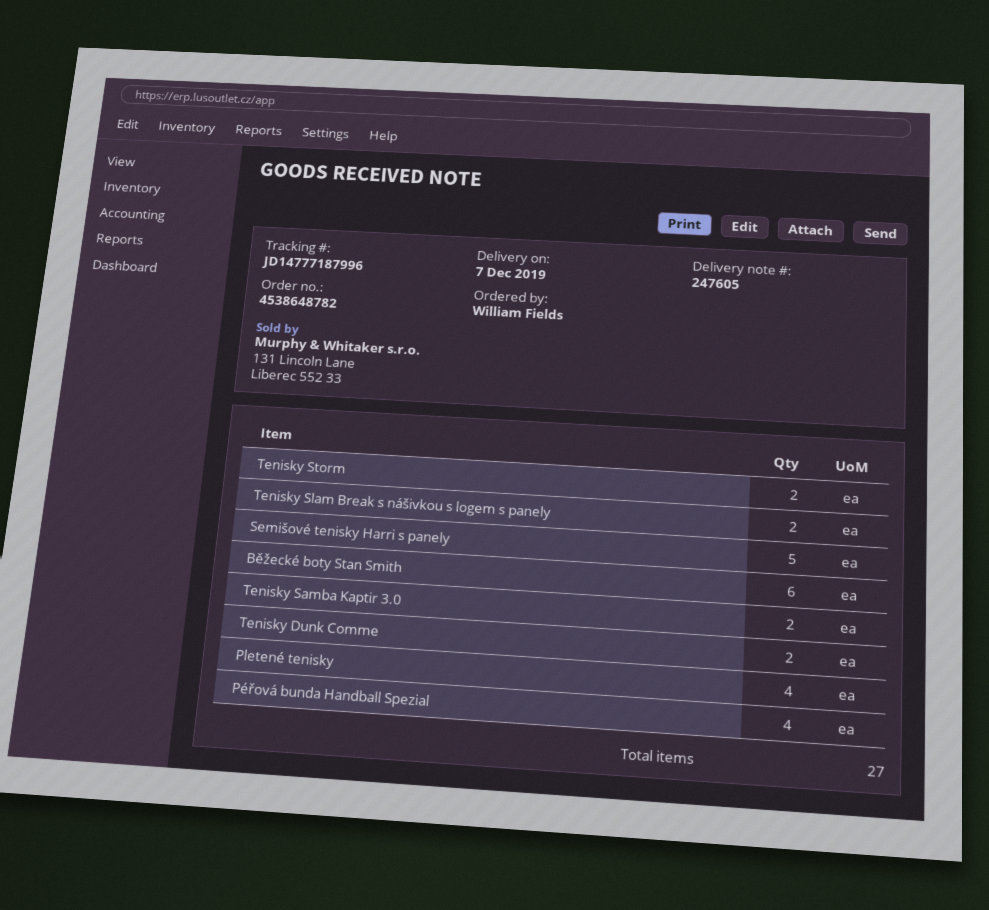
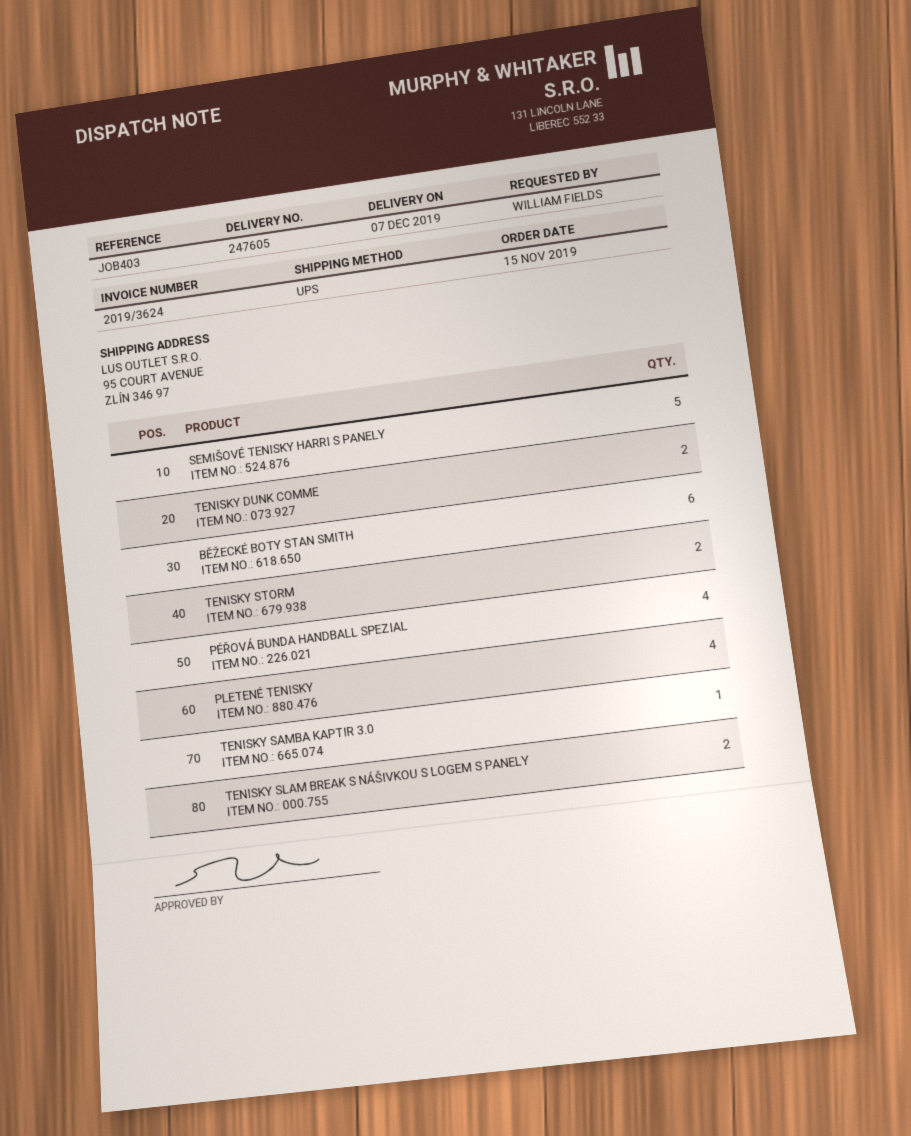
Tenisky Samba Kaptir 3.0: 2 -> 1

